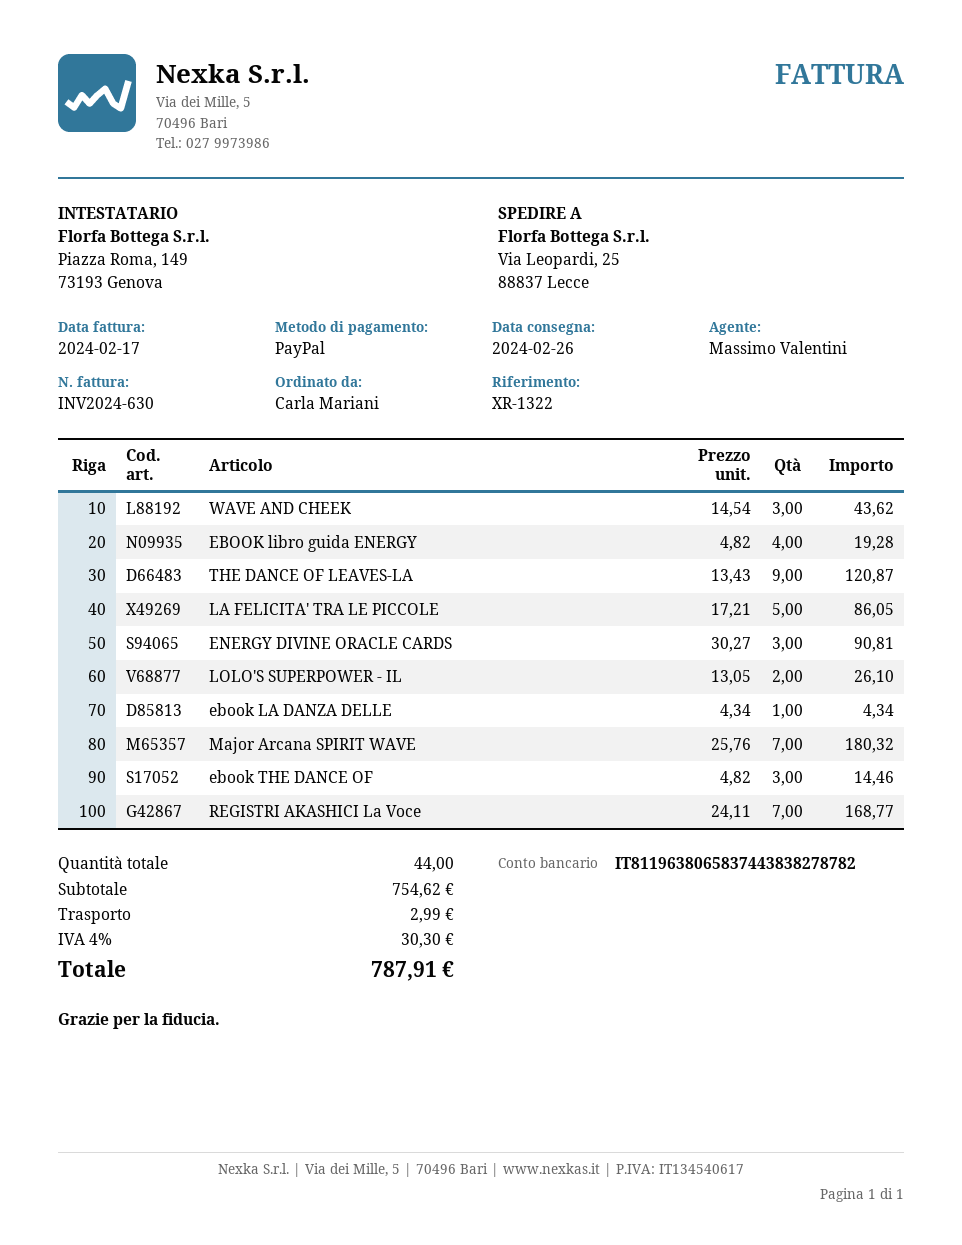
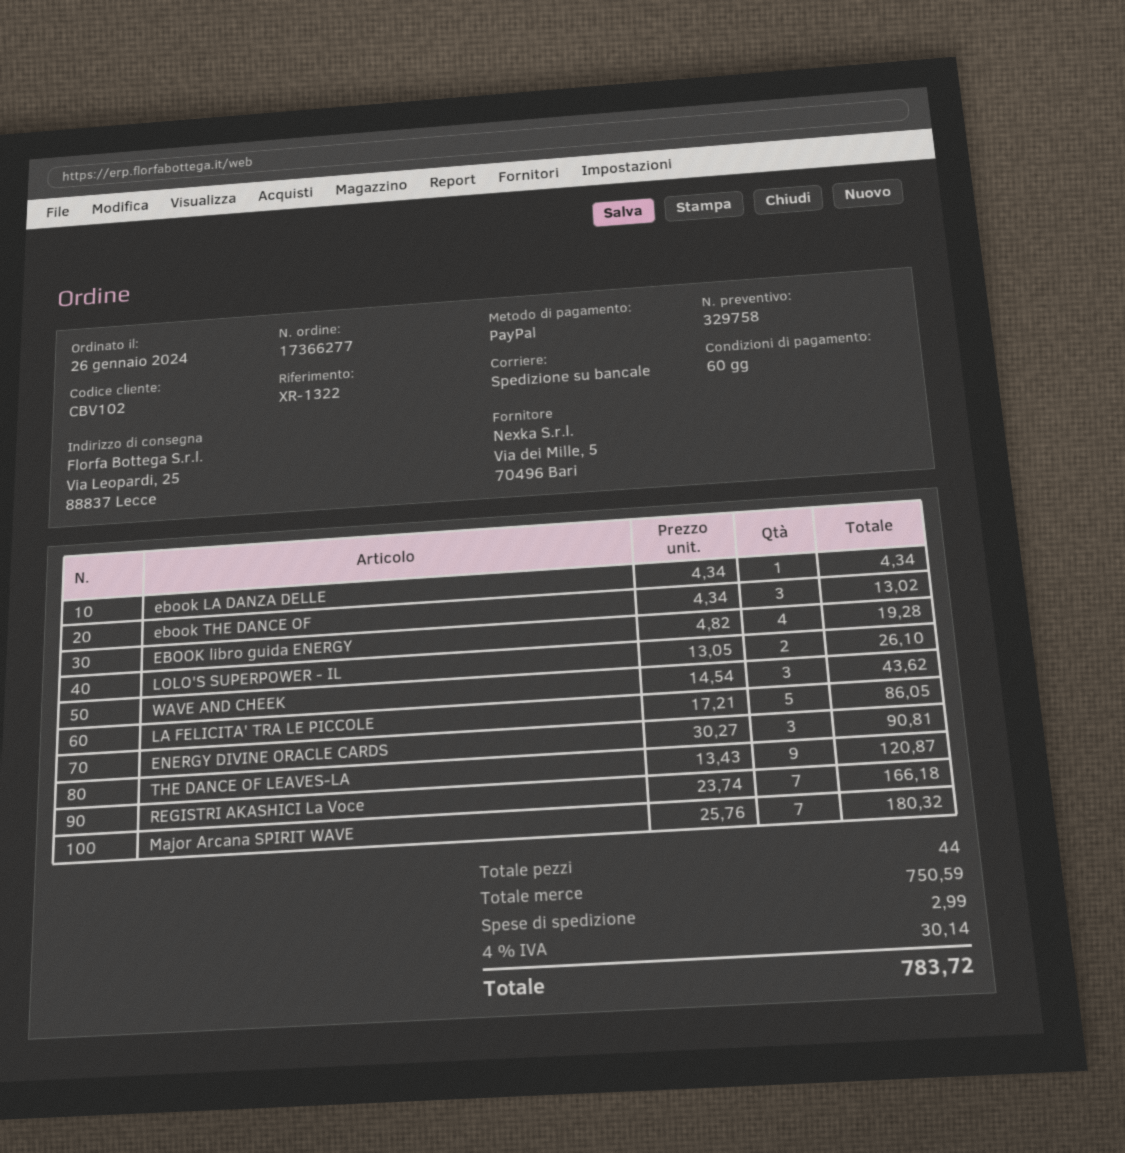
ebook THE DANCE OF: 3 x 4.82 = 14.46 -> 3 x 4.34 = 13.02
REGISTRI AKASHICI La Voce: 7 x 24.11 = 168.77 -> 7 x 23.74 = 166.18
subtotal: 754.62 -> 750.59
tax: 4% = 30.30 -> 4% = 30.14
total: 787.91 -> 783.72

